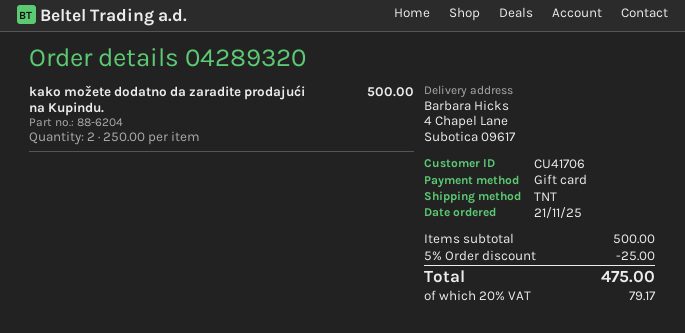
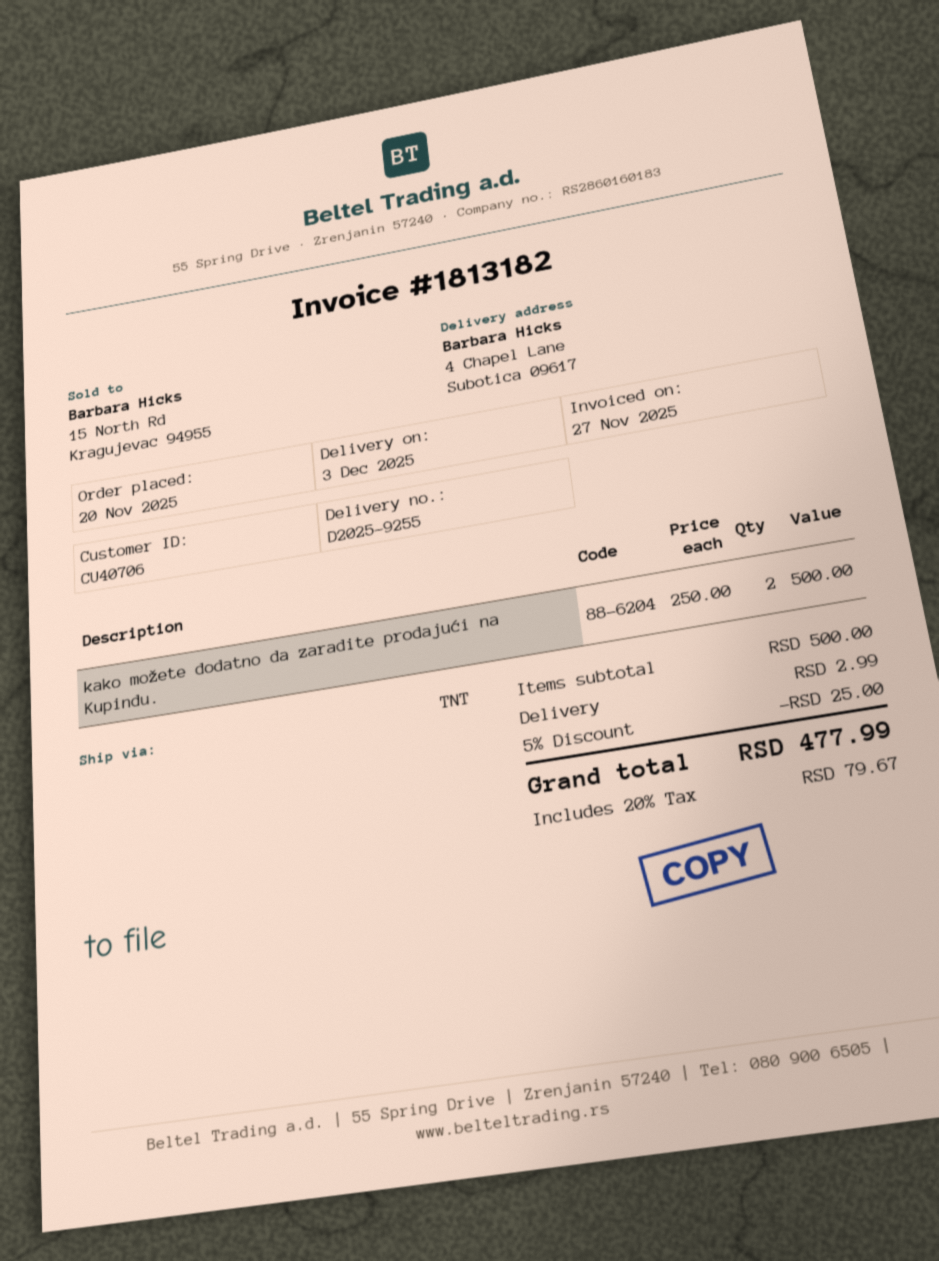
order date: 2025-11-21 -> 2025-11-20
customer number: CU41706 -> CU40706
shipping: none -> 2.99
tax: 20% = 79.17 -> 20% = 79.67
total: 475.00 -> 477.99

